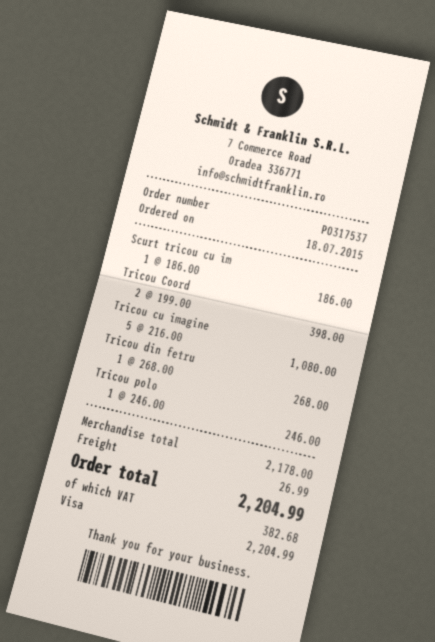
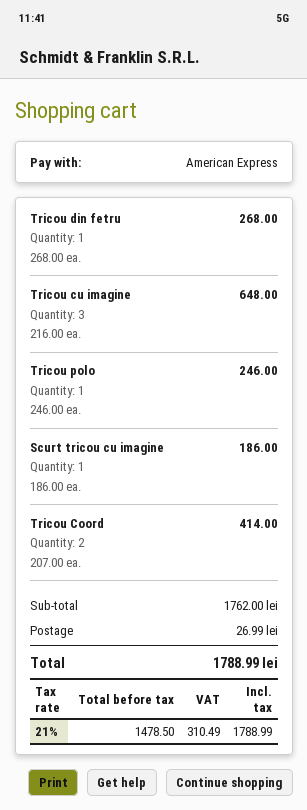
payment method: Visa -> American Express
Tricou Coord: 2 x 199.00 = 398.00 -> 2 x 207.00 = 414.00
Tricou cu imagine: 5 x 216.00 = 1080.00 -> 3 x 216.00 = 648.00
subtotal: 2178.00 -> 1762.00
tax: 382.68 -> 310.49
total: 2204.99 -> 1788.99

